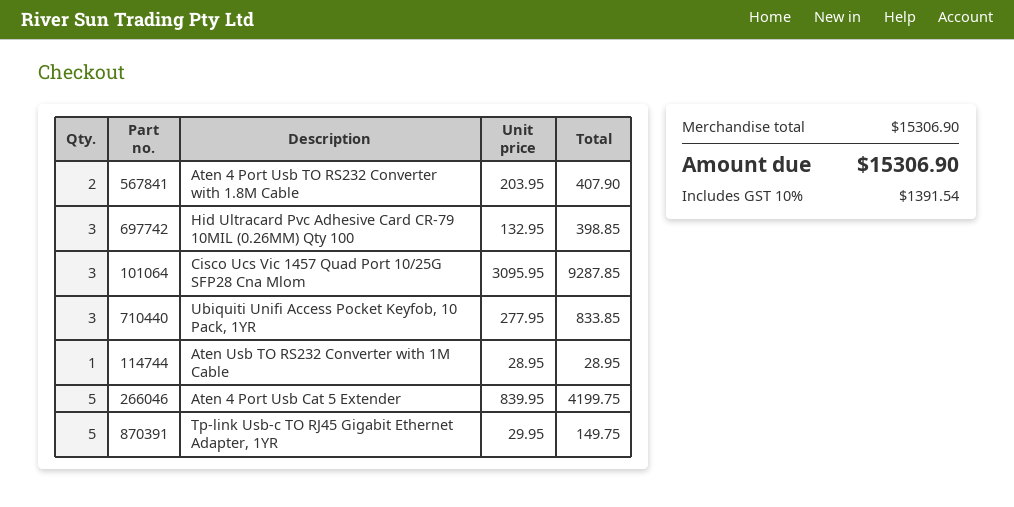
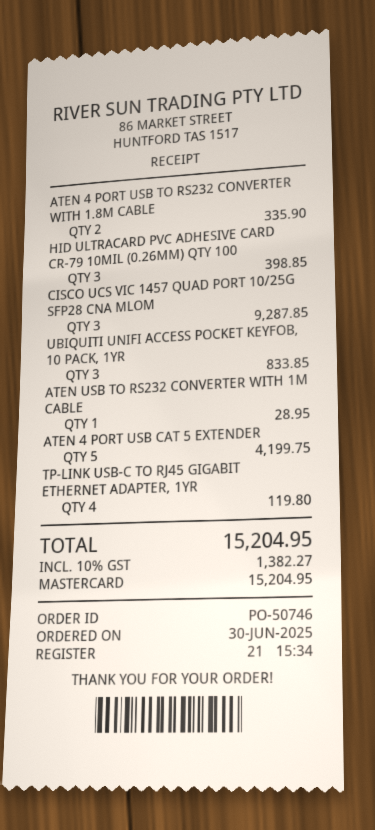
Aten 4 Port Usb TO RS232 Converter with 1.8M Cable: 2 for 407.90 -> 2 for 335.90
Tp-link Usb-c TO RJ45 Gigabit Ethernet Adapter, 1YR: 5 for 149.75 -> 4 for 119.80
tax: 10% = 1391.54 -> 10% = 1382.27
total: 15306.90 -> 15204.95

